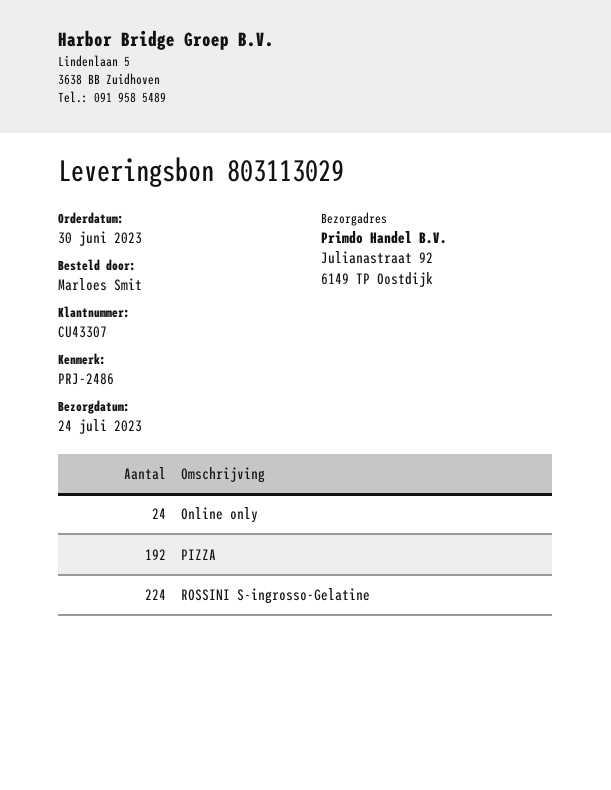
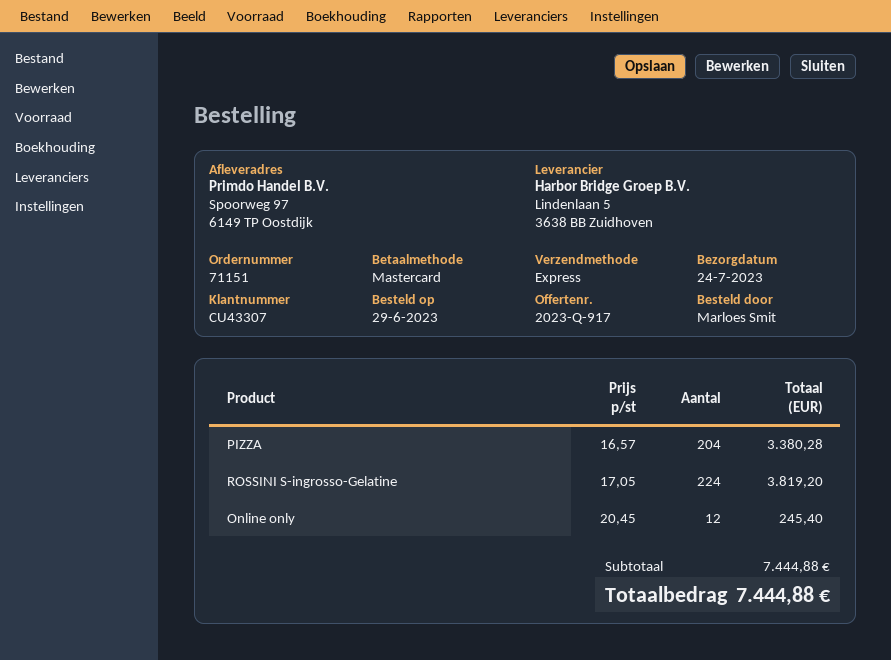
order date: 2023-06-30 -> 2023-06-29
ship to: Julianastraat 92, 6149 TP Oostdijk -> Spoorweg 97, 6149 TP Oostdijk
Online only: 24 -> 12
PIZZA: 192 -> 204

